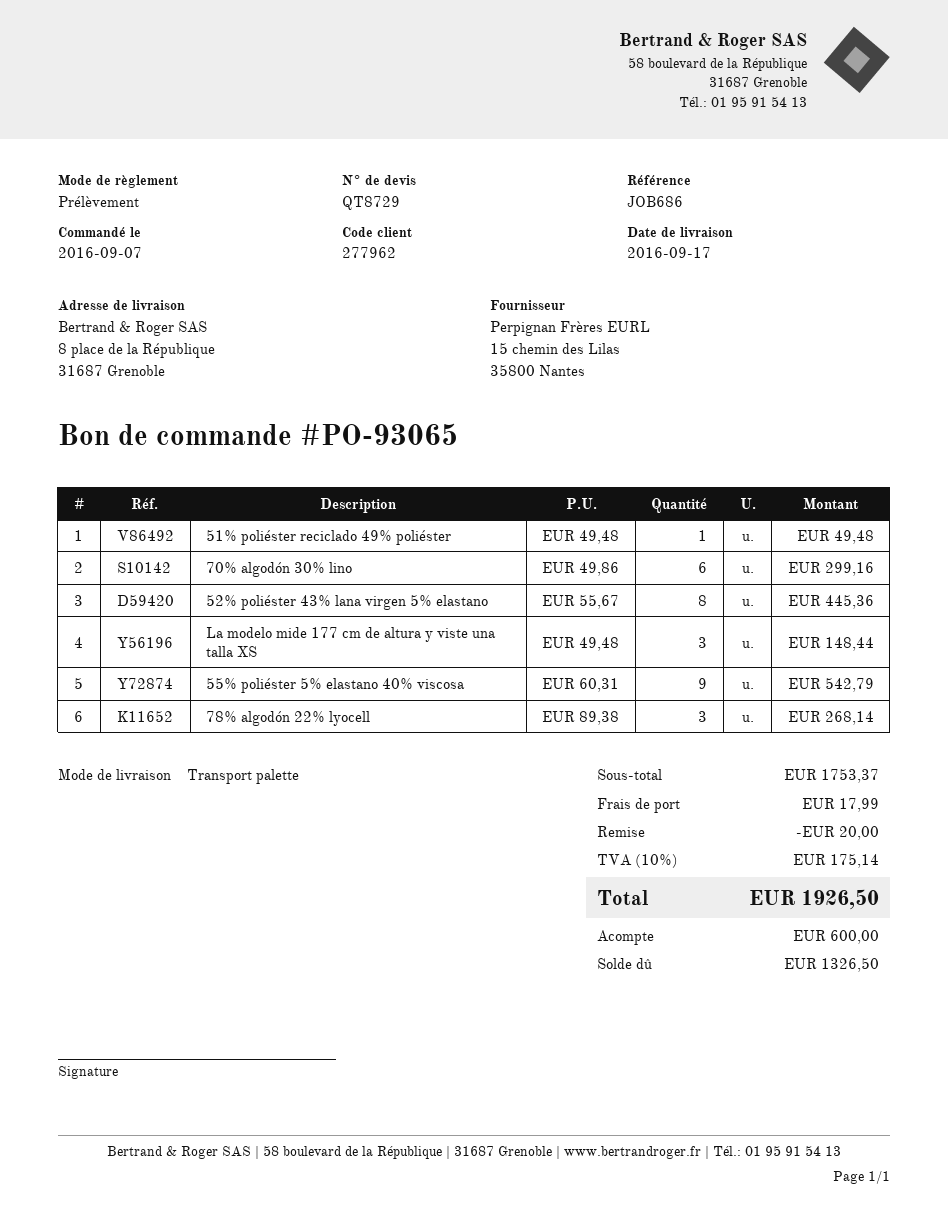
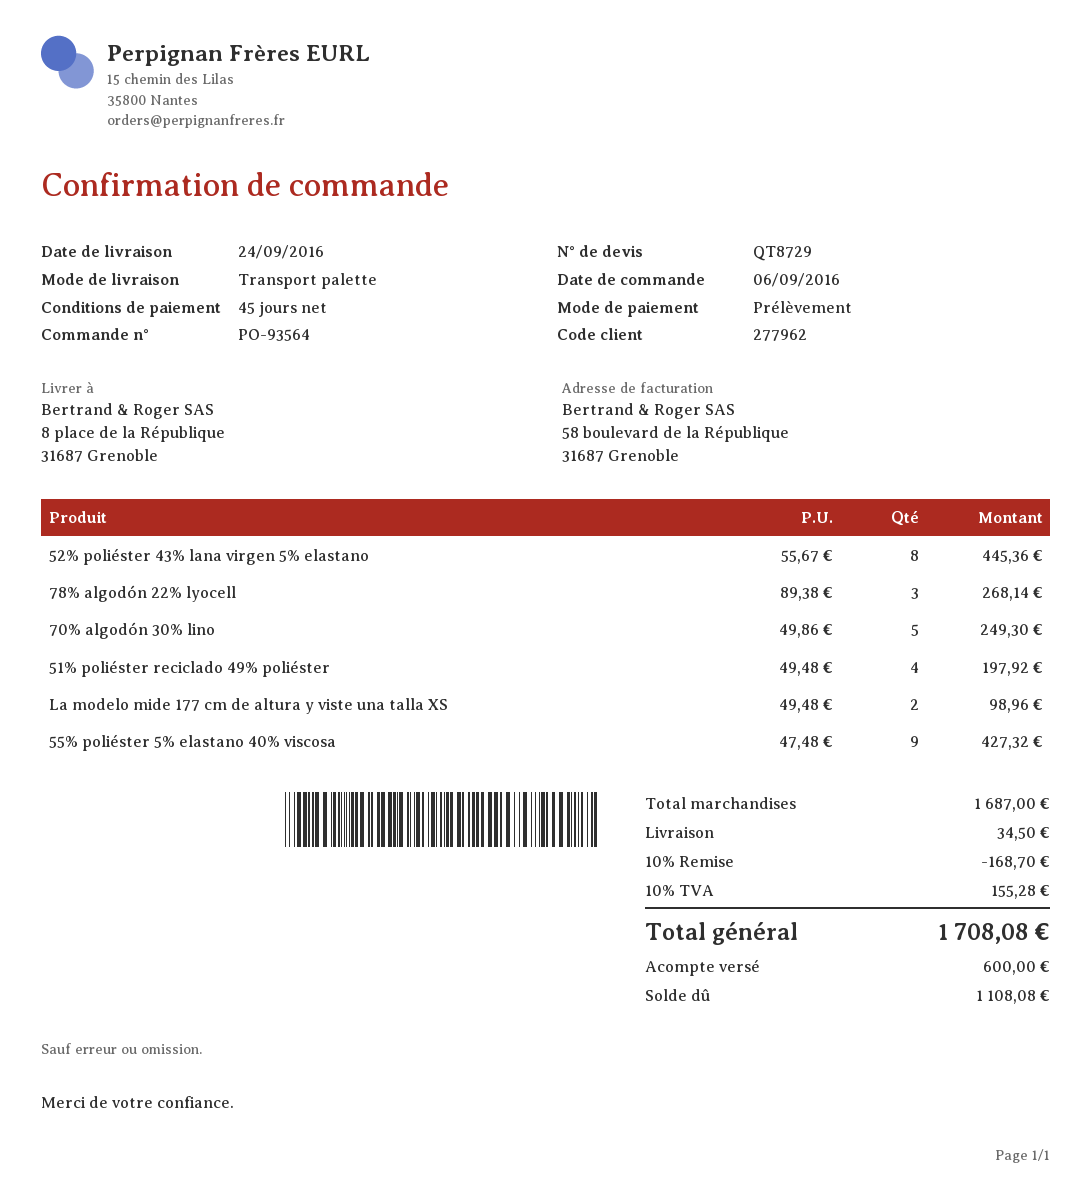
order number: PO-93065 -> PO-93564
order date: 2016-09-07 -> 2016-09-06
delivery date: 2016-09-17 -> 2016-09-24
51% poliéster reciclado 49% poliéster: 1 x 49.48 = 49.48 -> 4 x 49.48 = 197.92
70% algodón 30% lino: 6 x 49.86 = 299.16 -> 5 x 49.86 = 249.30
La modelo mide 177 cm de altura y viste una talla XS: 3 x 49.48 = 148.44 -> 2 x 49.48 = 98.96
55% poliéster 5% elastano 40% viscosa: 9 x 60.31 = 542.79 -> 9 x 47.48 = 427.32
subtotal: 1753.37 -> 1687.00
discount: 20.00 -> 168.70
shipping: 17.99 -> 34.50
tax: 10% = 175.14 -> 10% = 155.28
total: 1926.50 -> 1708.08
balance: 1326.50 -> 1108.08

